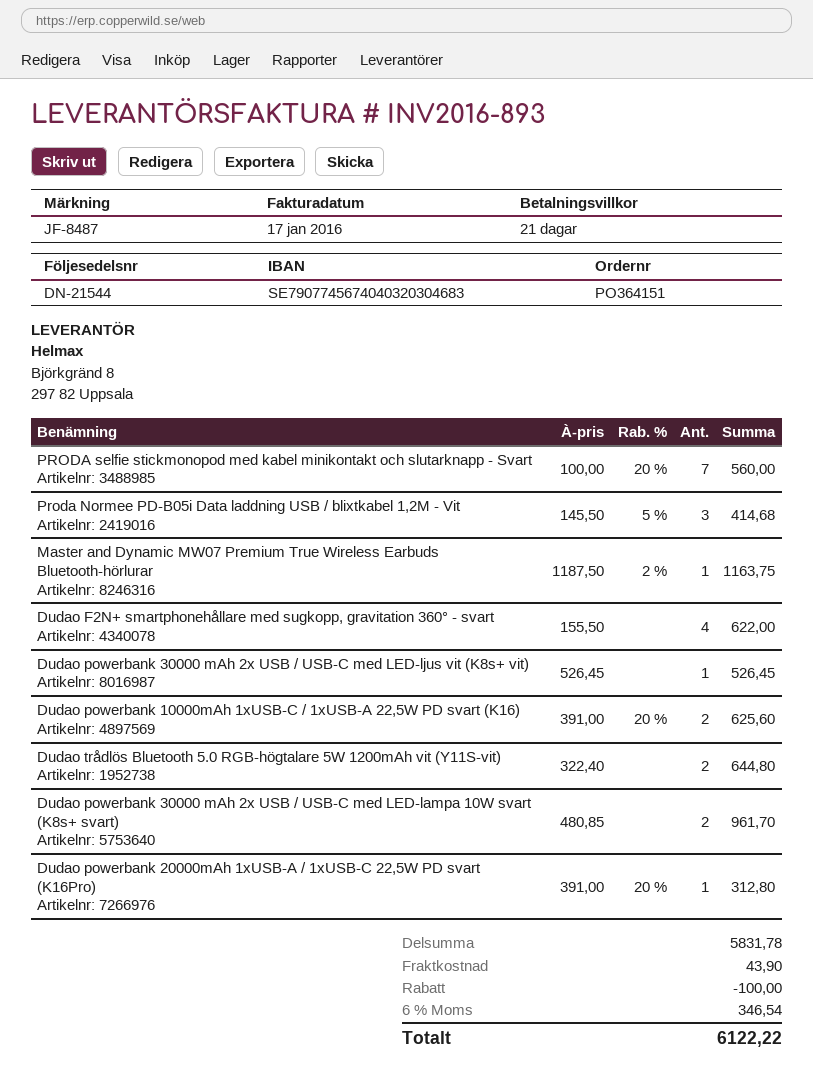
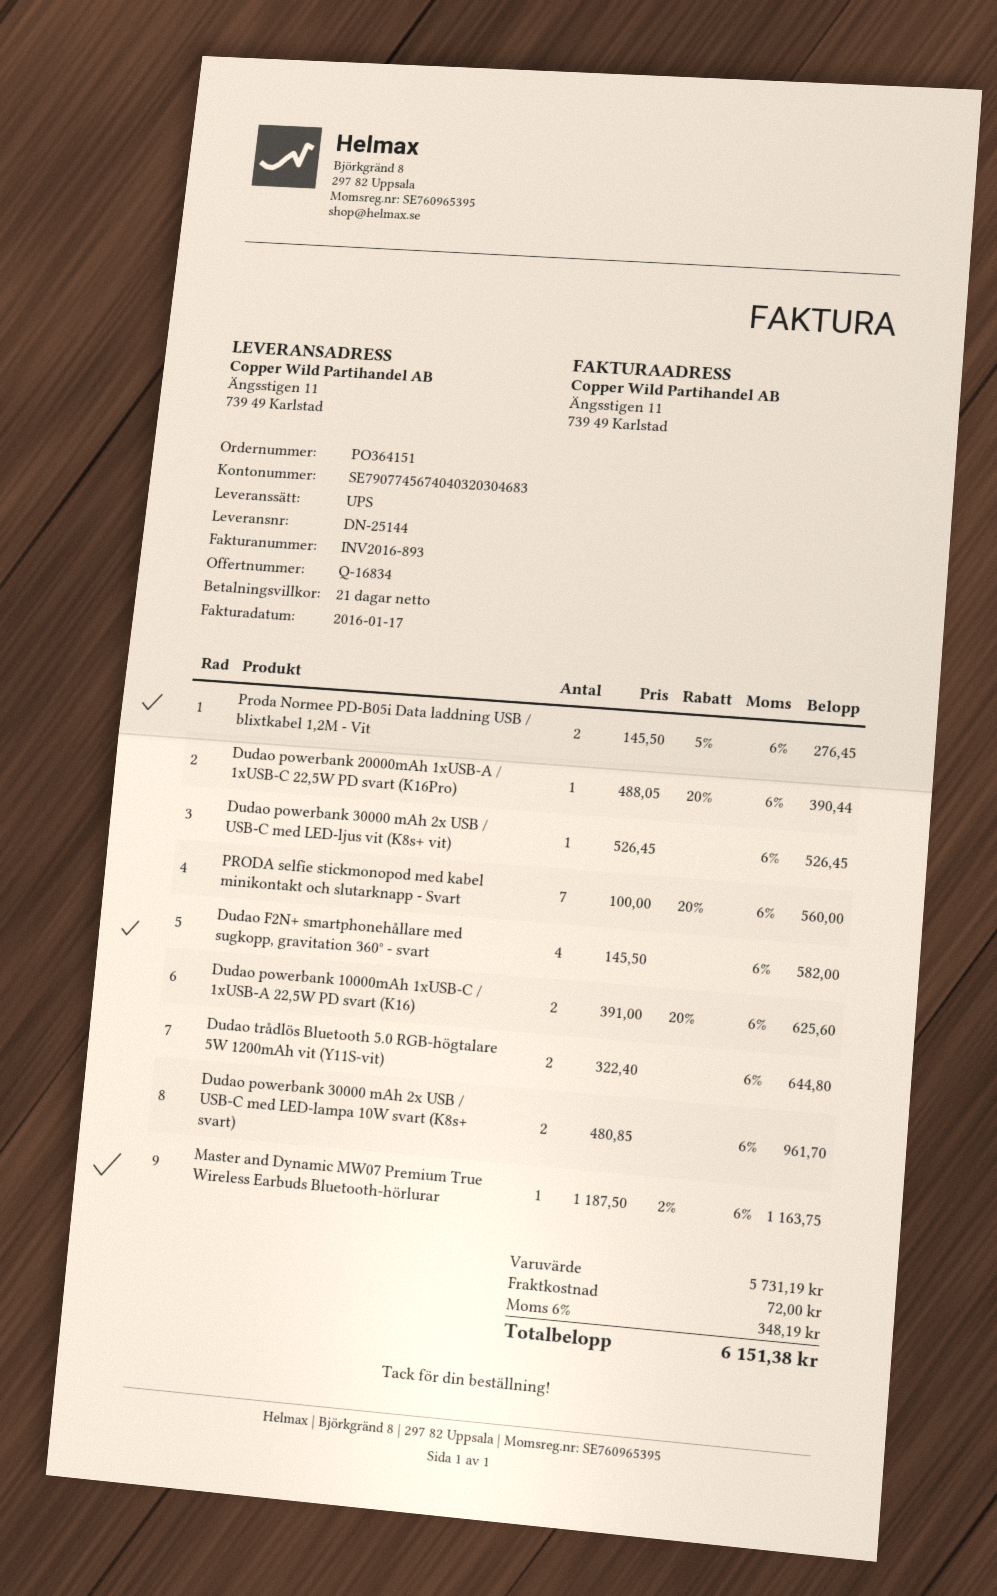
delivery note number: DN-21544 -> DN-25144
Proda Normee PD-B05i Data laddning USB / blixtkabel 1,2M - Vit: 3 x 145.50 - 5% = 414.68 -> 2 x 145.50 - 5% = 276.45
Dudao F2N+ smartphonehållare med sugkopp, gravitation 360° - svart: 4 x 155.50 = 622.00 -> 4 x 145.50 = 582.00
Dudao powerbank 20000mAh 1xUSB-A / 1xUSB-C 22,5W PD svart (K16Pro): 1 x 391.00 - 20% = 312.80 -> 1 x 488.05 - 20% = 390.44
subtotal: 5831.78 -> 5731.19
discount: 100.00 -> none
shipping: 43.90 -> 72.00
tax: 6% = 346.54 -> 6% = 348.19
total: 6122.22 -> 6151.38

